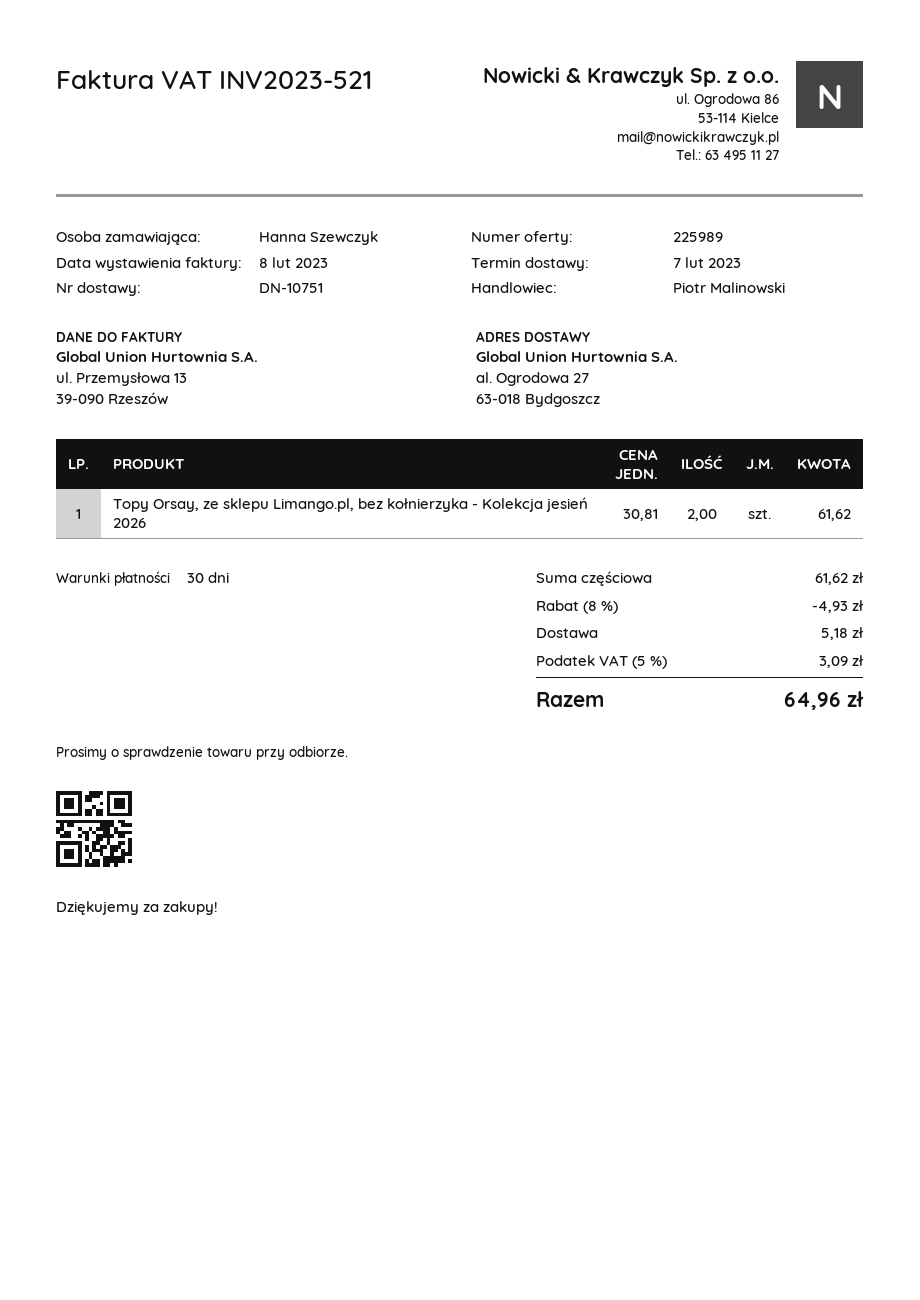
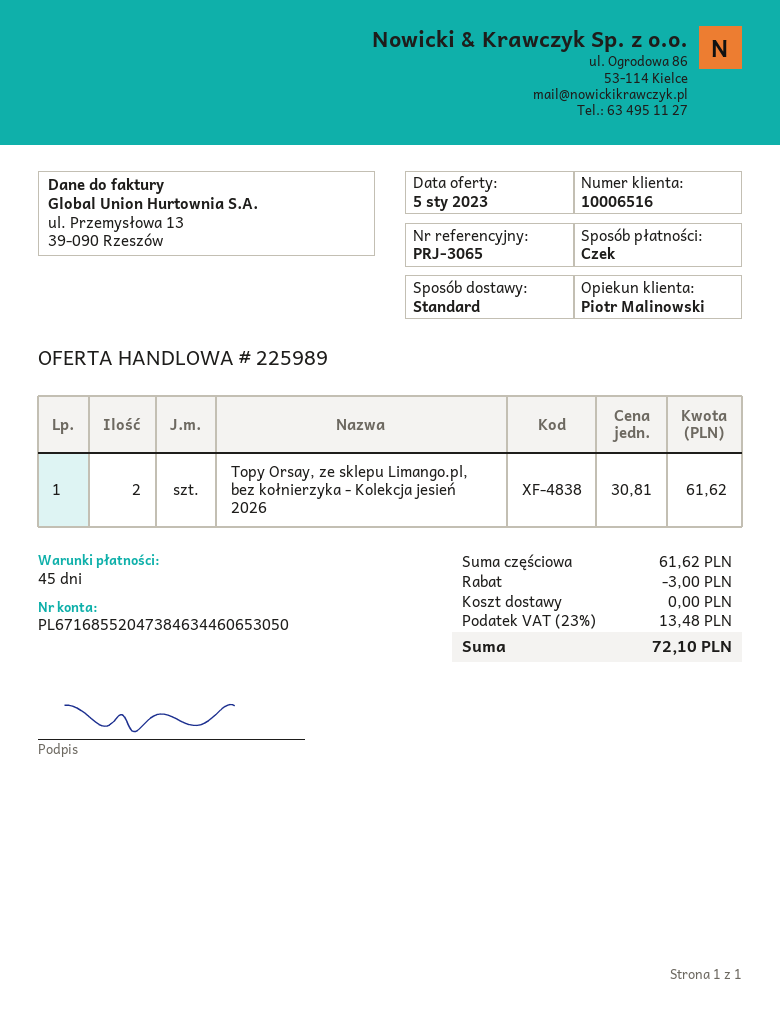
payment terms: 30 days -> 45 days
discount: 4.93 -> 3.00
shipping: 5.18 -> 0.00
tax: 5% = 3.09 -> 23% = 13.48
total: 64.96 -> 72.10

